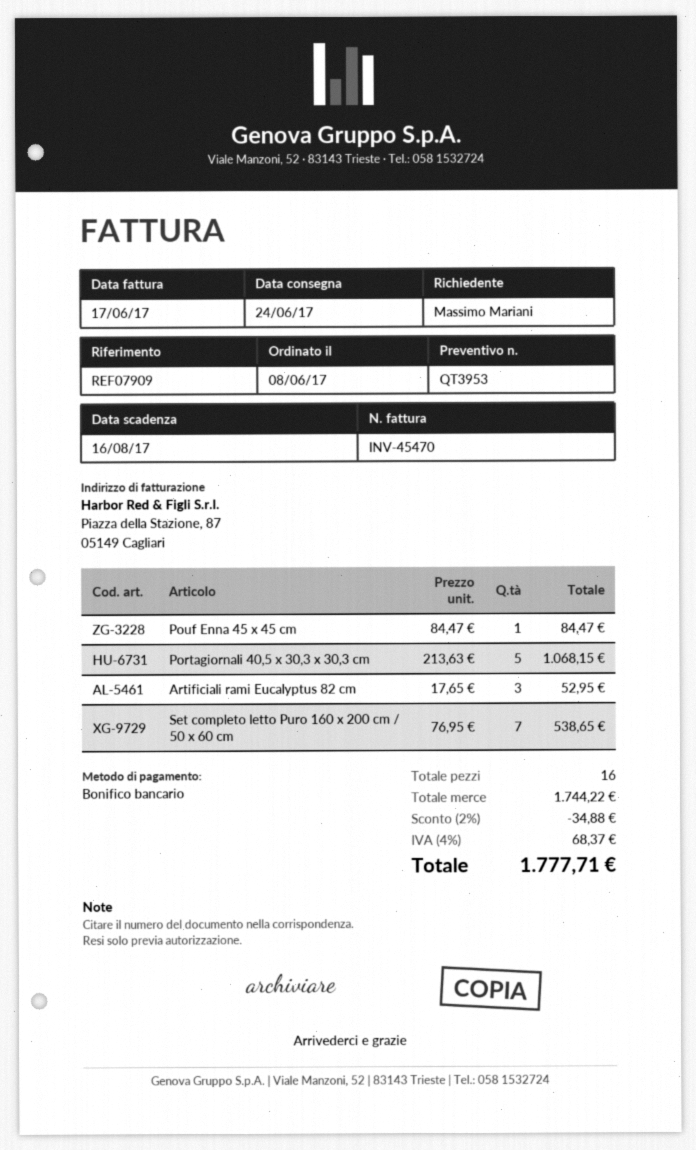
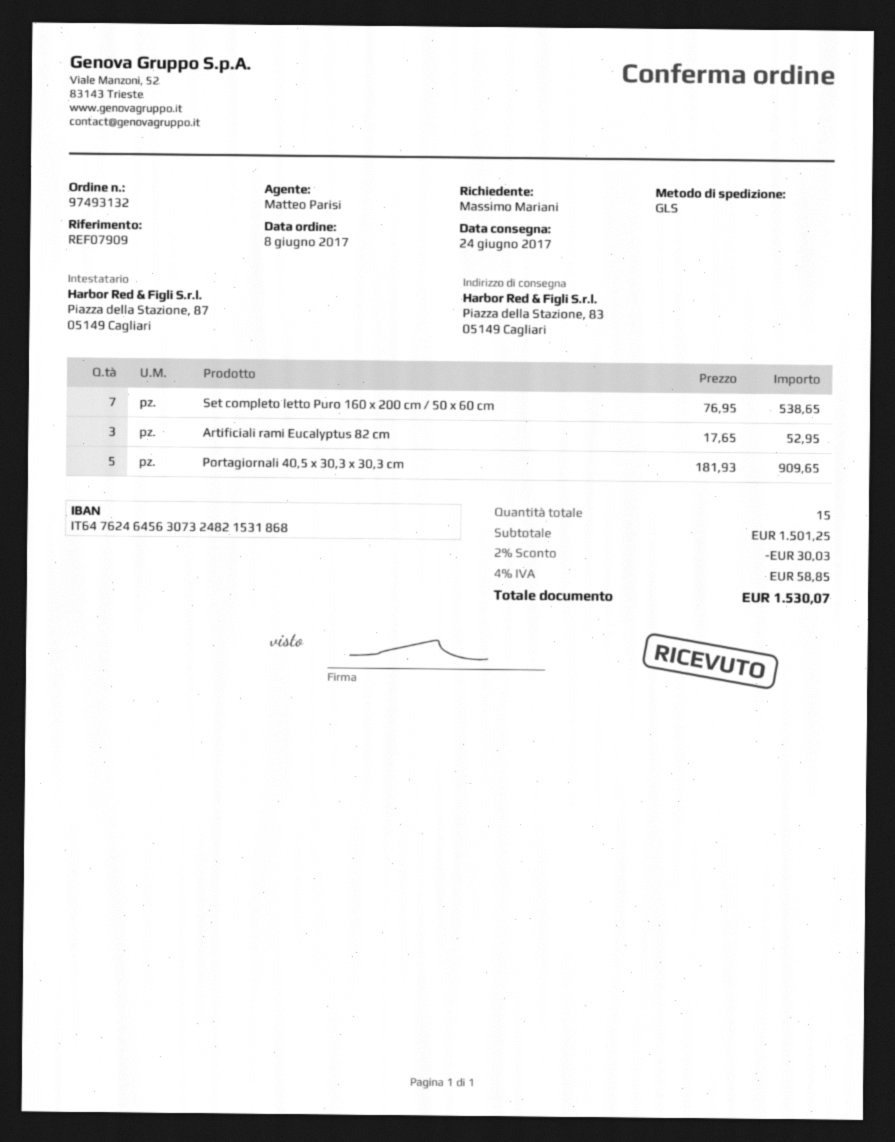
Pouf Enna 45 x 45 cm: 1 x 84.47 = 84.47 -> none
Portagiornali 40,5 x 30,3 x 30,3 cm: 5 x 213.63 = 1068.15 -> 5 x 181.93 = 909.65
total quantity: 16 -> 15
subtotal: 1744.22 -> 1501.25
discount: 2% = 34.88 -> 2% = 30.03
tax: 4% = 68.37 -> 4% = 58.85
total: 1777.71 -> 1530.07

